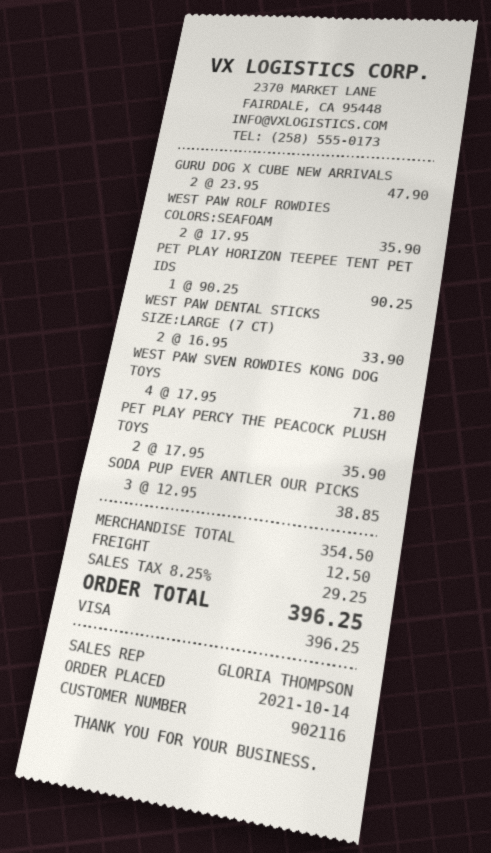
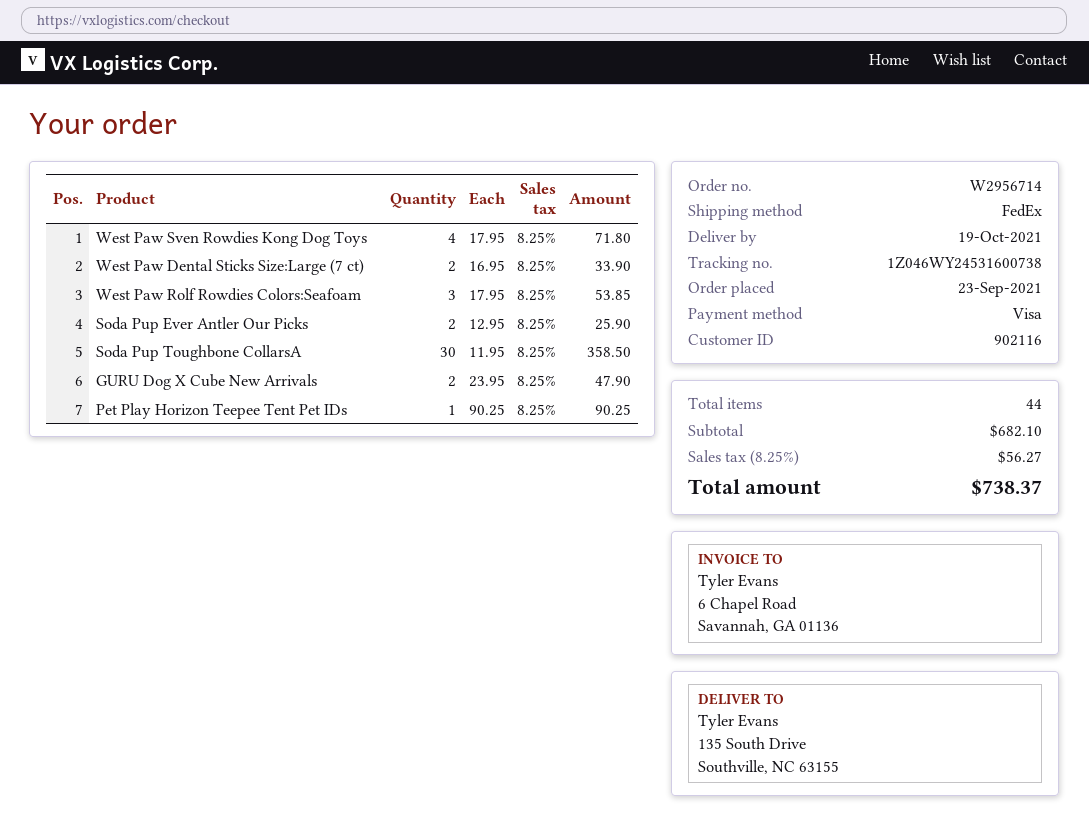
order date: 2021-10-14 -> 2021-09-23
WEST PAW ROLF ROWDIES COLORS:SEAFOAM: 2 x 17.95 = 35.90 -> 3 x 17.95 = 53.85
PET PLAY PERCY THE PEACOCK PLUSH TOYS: 2 x 17.95 = 35.90 -> none
SODA PUP EVER ANTLER OUR PICKS: 3 x 12.95 = 38.85 -> 2 x 12.95 = 25.90
Soda Pup Toughbone CollarsA: none -> 30 x 11.95 = 358.50
subtotal: 354.50 -> 682.10
shipping: 12.50 -> none
tax: 8.25% = 29.25 -> 8.25% = 56.27
total: 396.25 -> 738.37

